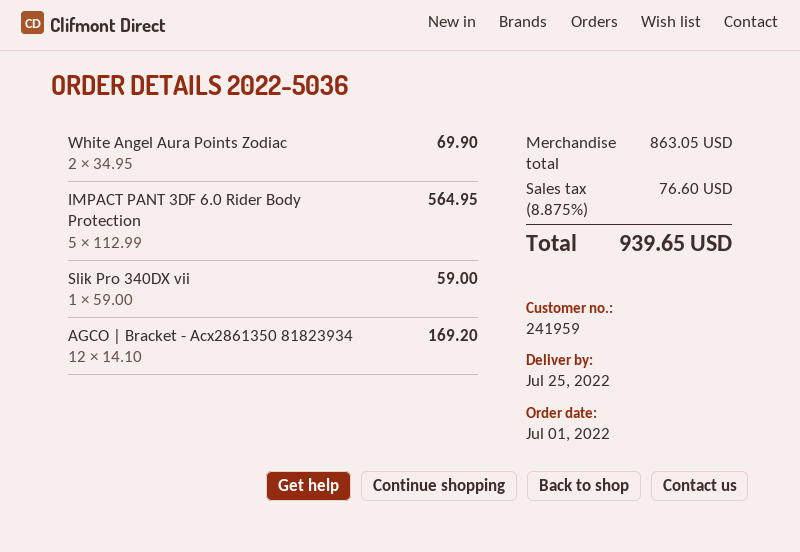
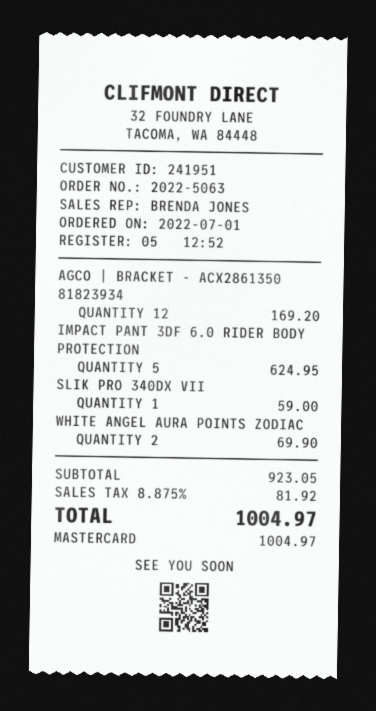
order number: 2022-5036 -> 2022-5063
customer number: 241959 -> 241951
IMPACT PANT 3DF 6.0 Rider Body Protection: 5 for 564.95 -> 5 for 624.95
subtotal: 863.05 -> 923.05
tax: 8.875% = 76.60 -> 8.875% = 81.92
total: 939.65 -> 1004.97

